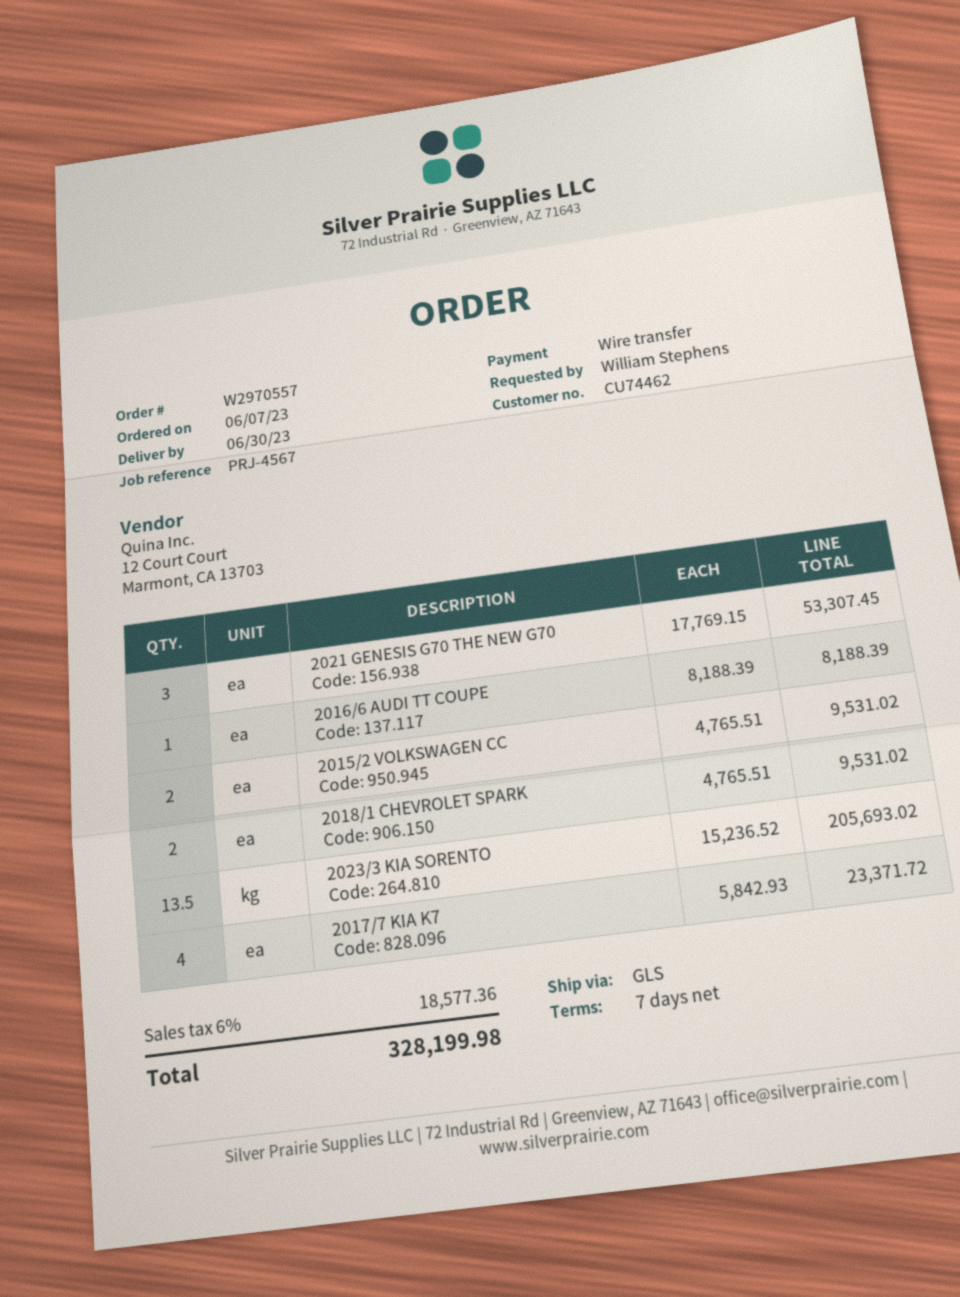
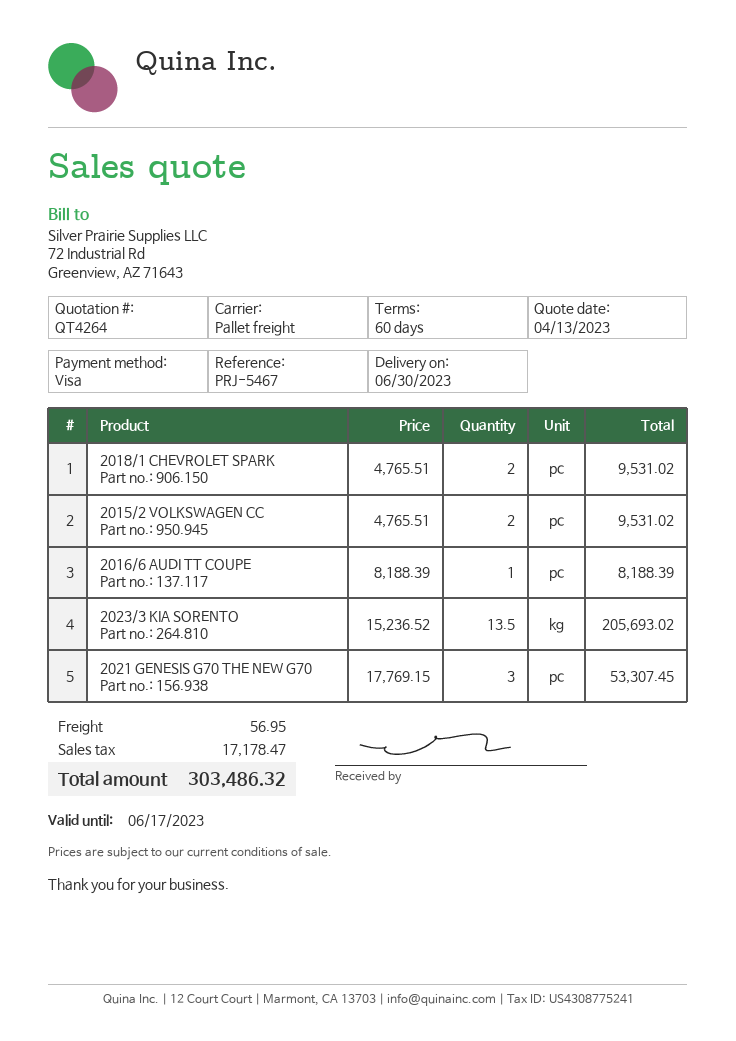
payment terms: 7 days -> 60 days
reference: PRJ-4567 -> PRJ-5467
payment method: bank transfer -> Visa
shipping method: GLS -> pallet freight
2017/7 KIA K7: 4 x 5842.93 = 23371.72 -> none
shipping: none -> 56.95
tax: 18577.36 -> 17178.47
total: 328199.98 -> 303486.32

